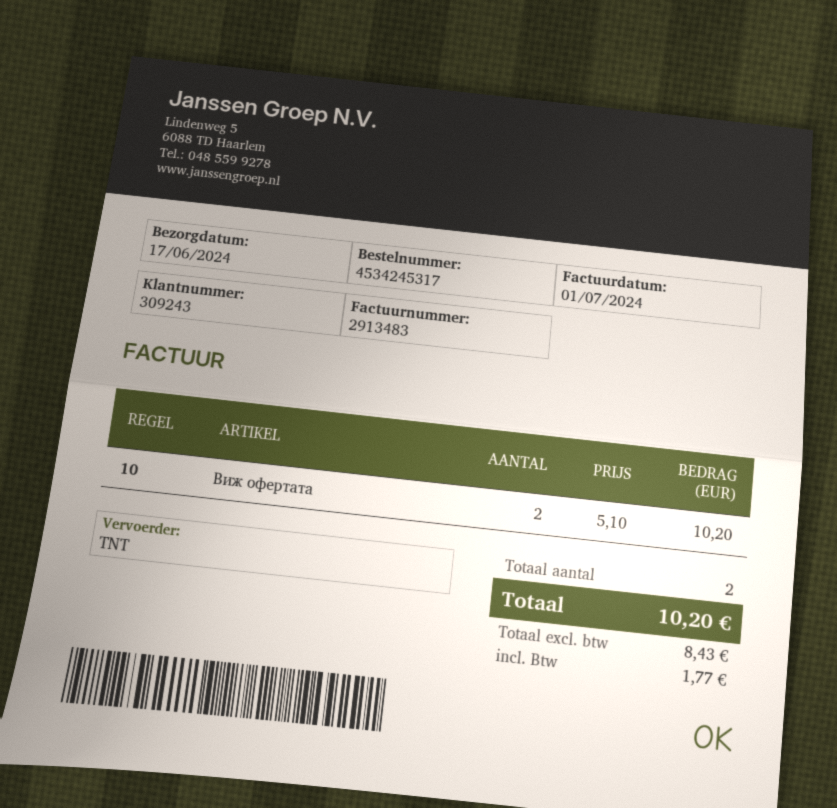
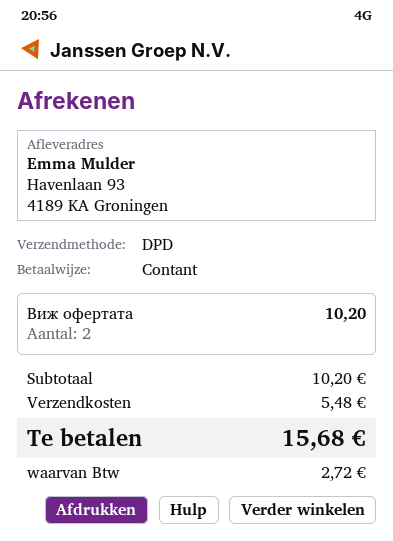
shipping method: TNT -> DPD
shipping: none -> 5.48
tax: 1.77 -> 2.72
total: 10.20 -> 15.68

